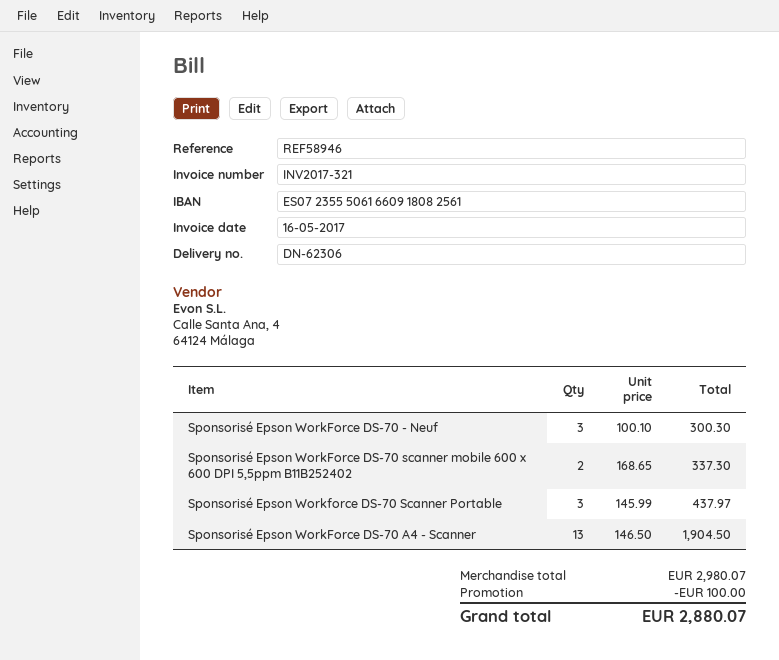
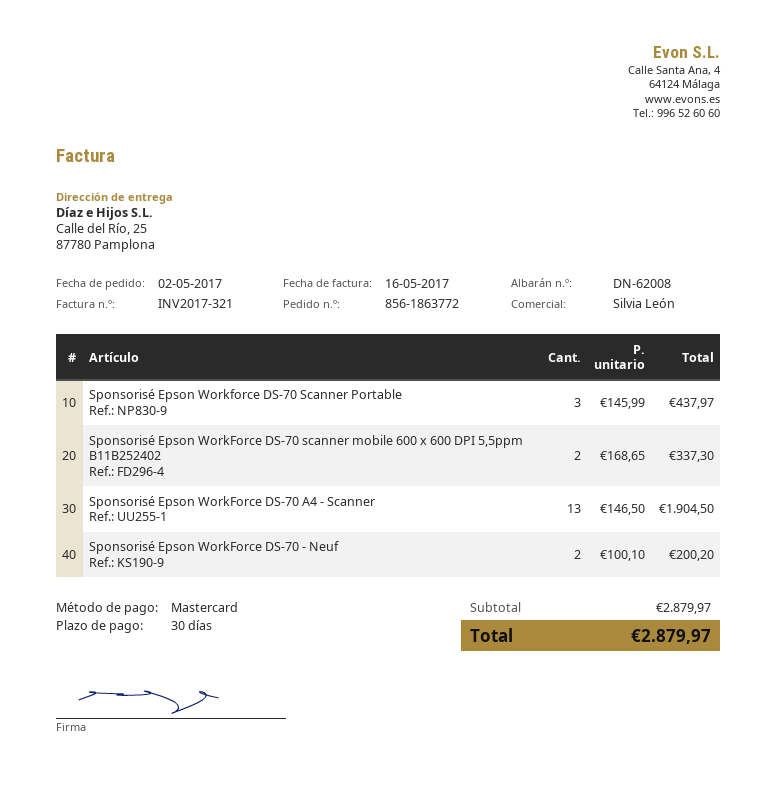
delivery note number: DN-62306 -> DN-62008
Sponsorisé Epson WorkForce DS-70 - Neuf: 3 x 100.10 = 300.30 -> 2 x 100.10 = 200.20
subtotal: 2980.07 -> 2879.97
discount: 100.00 -> none
total: 2880.07 -> 2879.97

